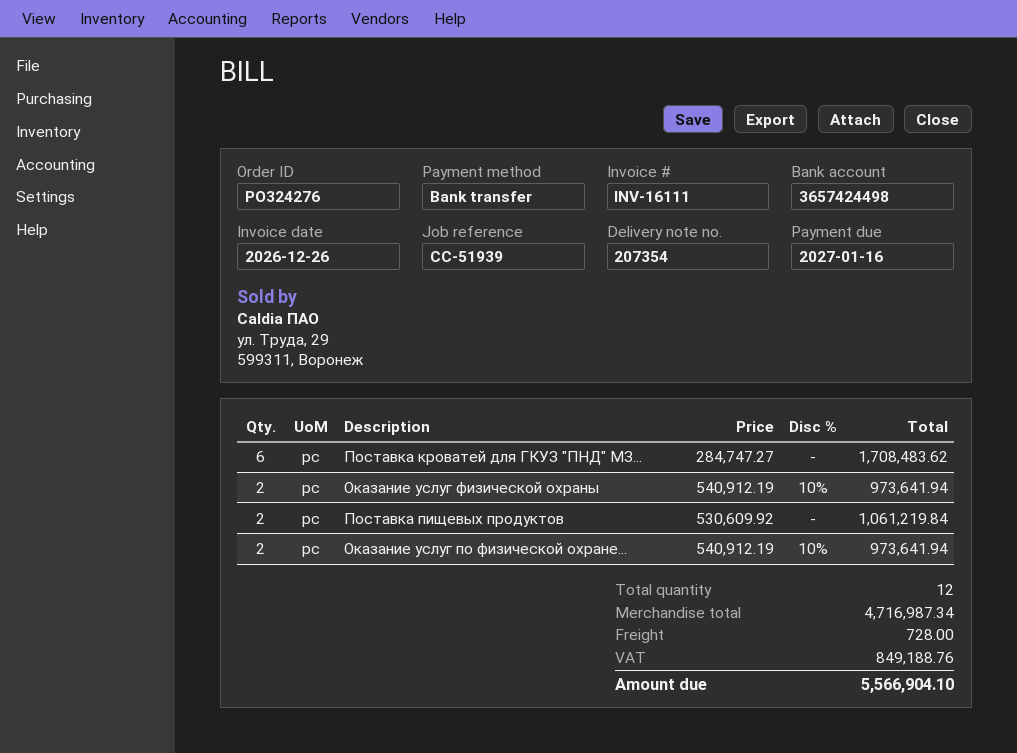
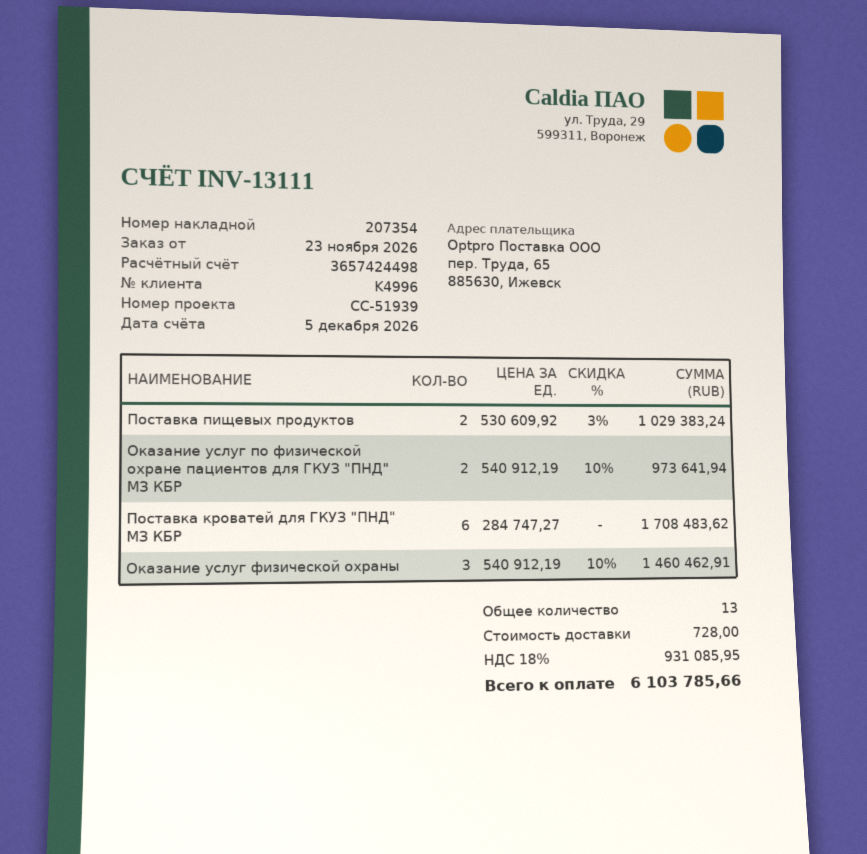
invoice number: INV-16111 -> INV-13111
invoice date: 2026-12-26 -> 2026-12-05
Оказание услуг физической охраны: 2 x 540912.19 - 10% = 973641.94 -> 3 x 540912.19 - 10% = 1460462.91
Поставка пищевых продуктов: 2 x 530609.92 = 1061219.84 -> 2 x 530609.92 - 3% = 1029383.24
total quantity: 12 -> 13
tax: 849188.76 -> 931085.95
total: 5566904.10 -> 6103785.66

